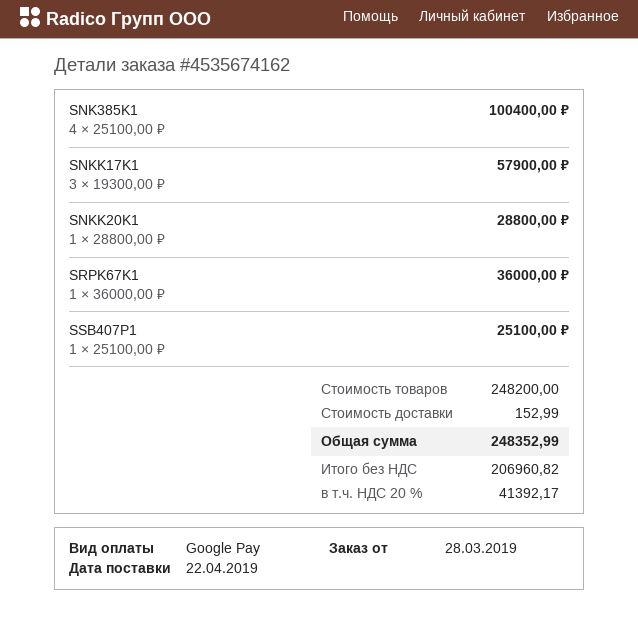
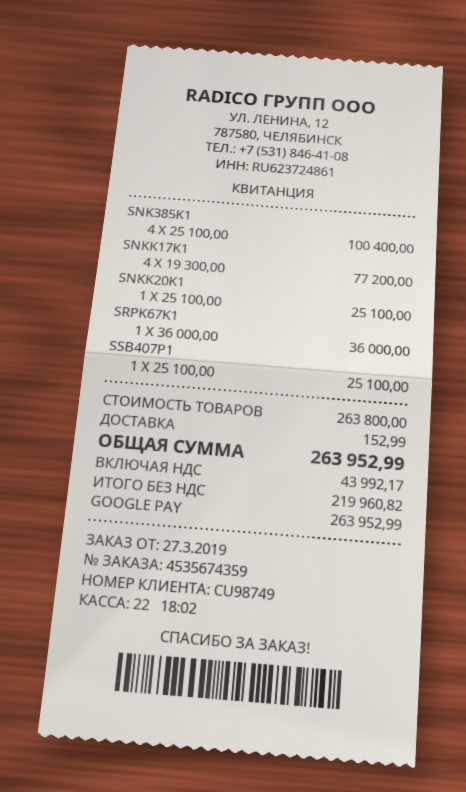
order number: 4535674162 -> 4535674359
order date: 2019-03-28 -> 2019-03-27
SNKK17K1: 3 x 19300.00 = 57900.00 -> 4 x 19300.00 = 77200.00
SNKK20K1: 1 x 28800.00 = 28800.00 -> 1 x 25100.00 = 25100.00
subtotal: 248200.00 -> 263800.00
net: 206960.82 -> 219960.82
tax: 41392.17 -> 43992.17
total: 248352.99 -> 263952.99

